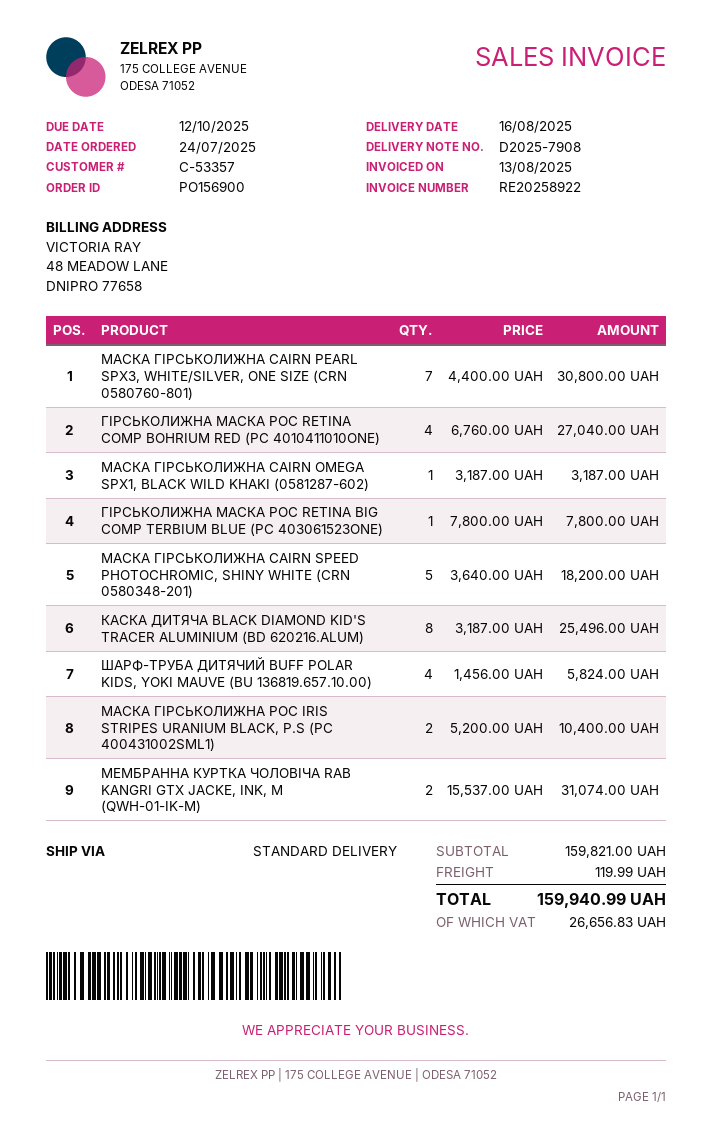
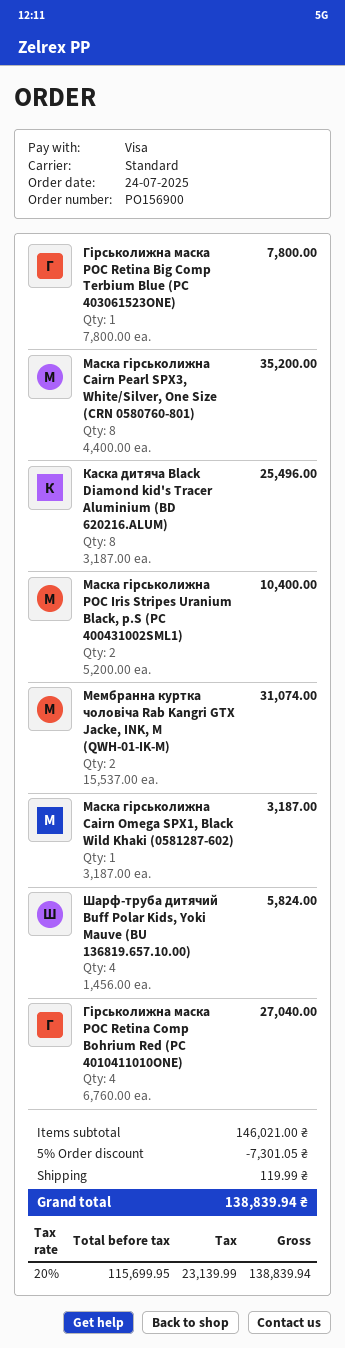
МАСКА ГІРСЬКОЛИЖНА CAIRN PEARL SPX3, WHITE/SILVER, ONE SIZE (CRN 0580760-801): 7 x 4400.00 = 30800.00 -> 8 x 4400.00 = 35200.00
МАСКА ГІРСЬКОЛИЖНА CAIRN SPEED PHOTOCHROMIC, SHINY WHITE (CRN 0580348-201): 5 x 3640.00 = 18200.00 -> none
subtotal: 159821.00 -> 146021.00
discount: none -> 5% = 7301.05
tax: 26656.83 -> 23139.99
total: 159940.99 -> 138839.94

